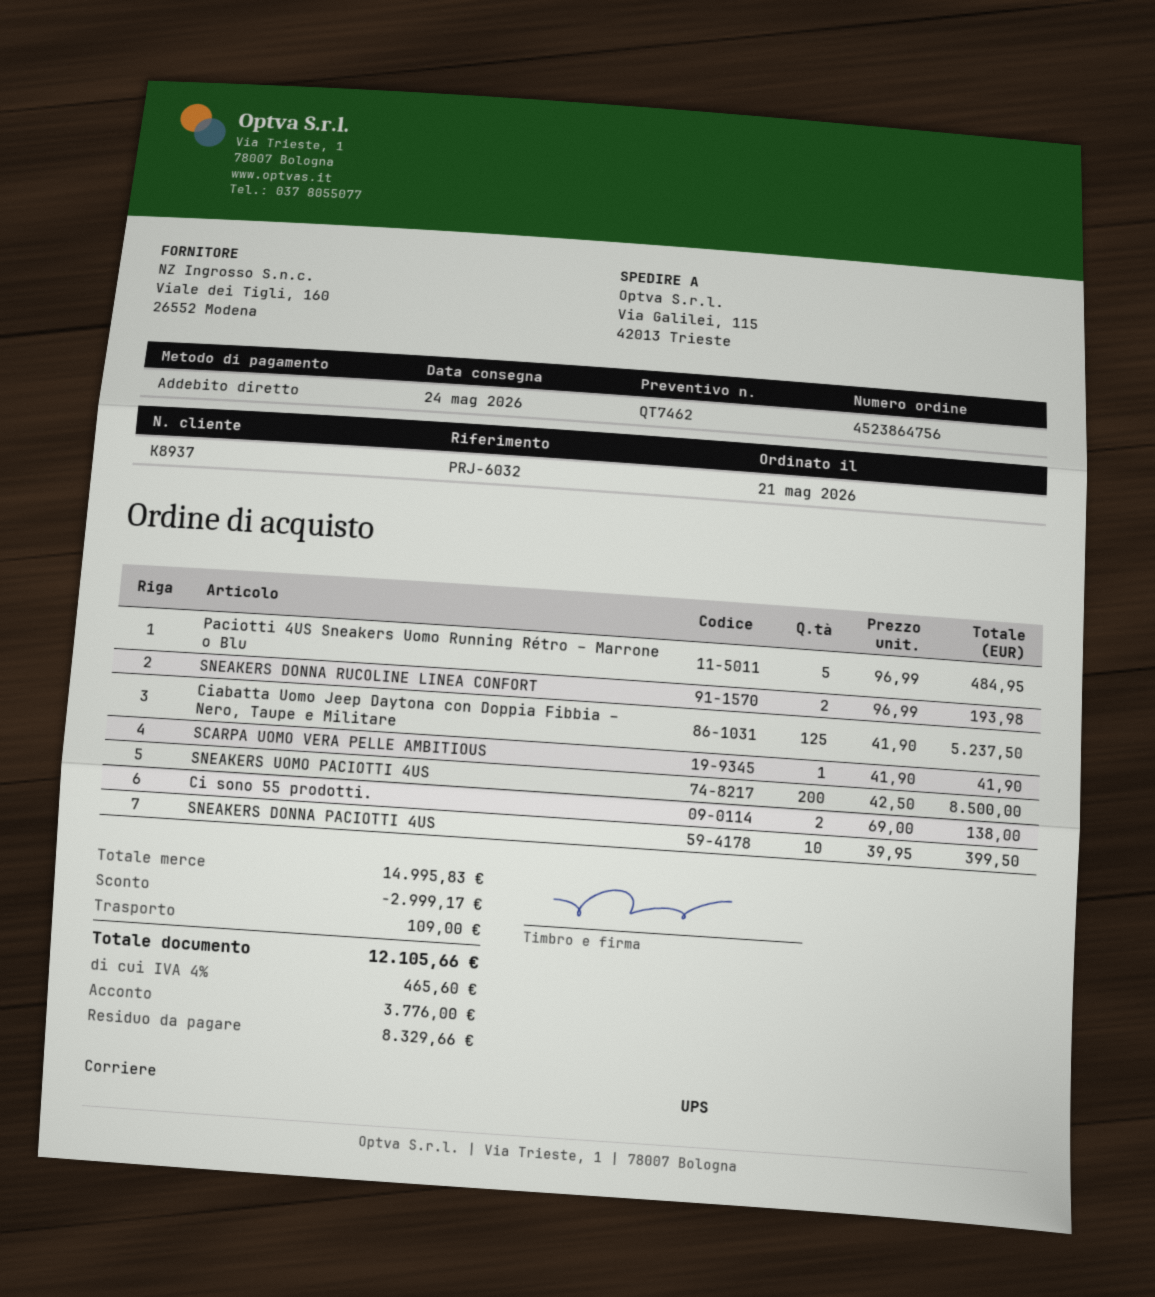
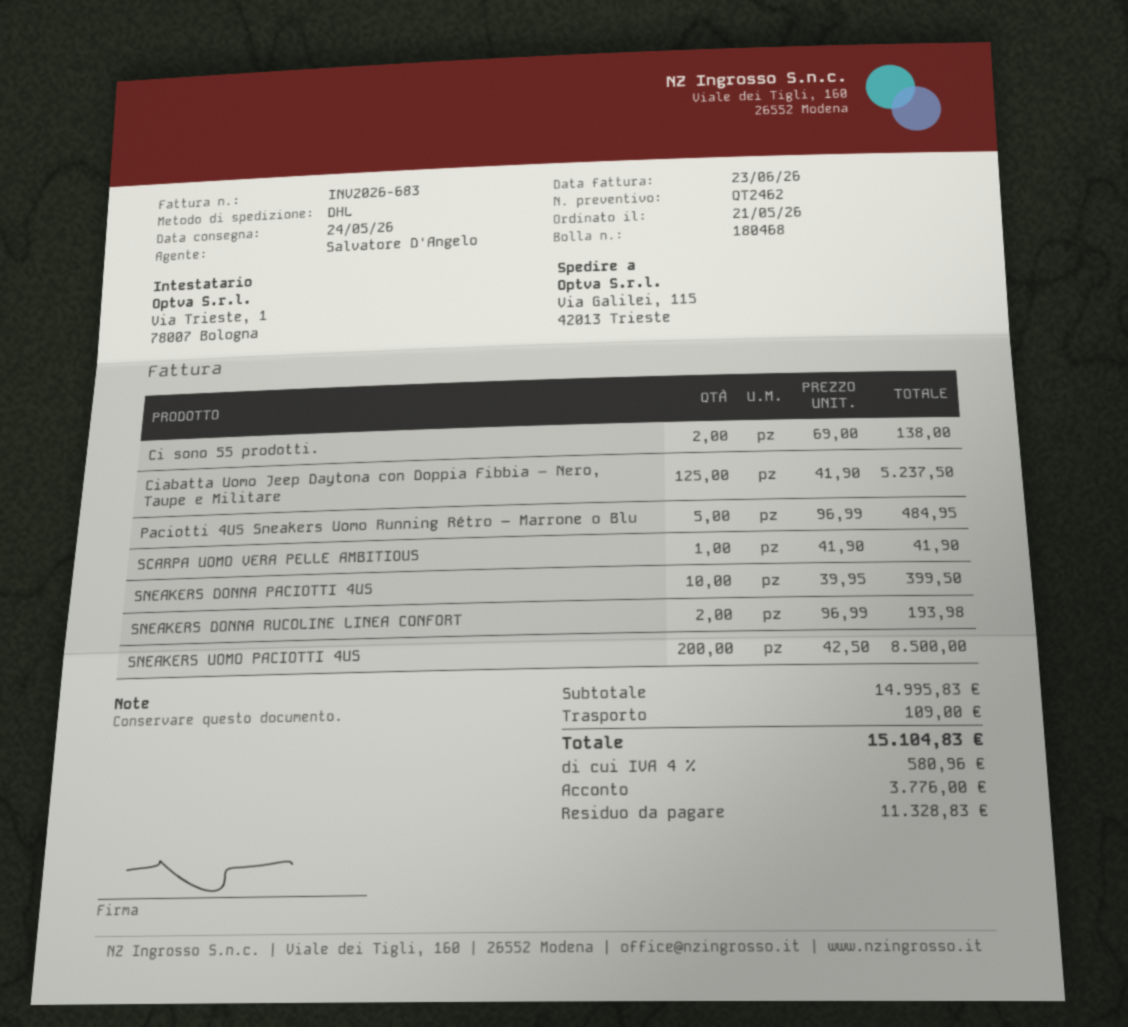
quote number: QT7462 -> QT2462
shipping method: UPS -> DHL
discount: 2999.17 -> none
tax: 4% = 465.60 -> 4% = 580.96
total: 12105.66 -> 15104.83
balance: 8329.66 -> 11328.83

